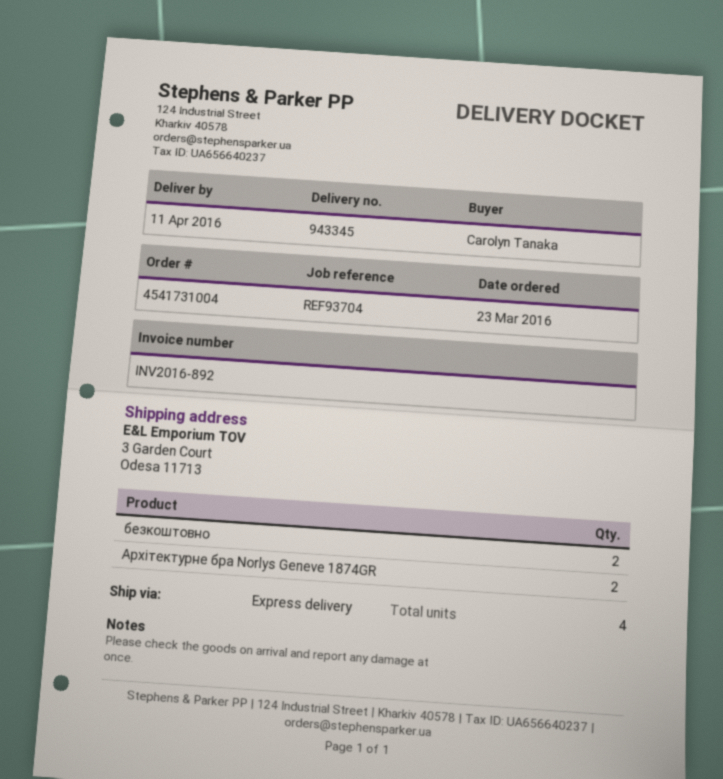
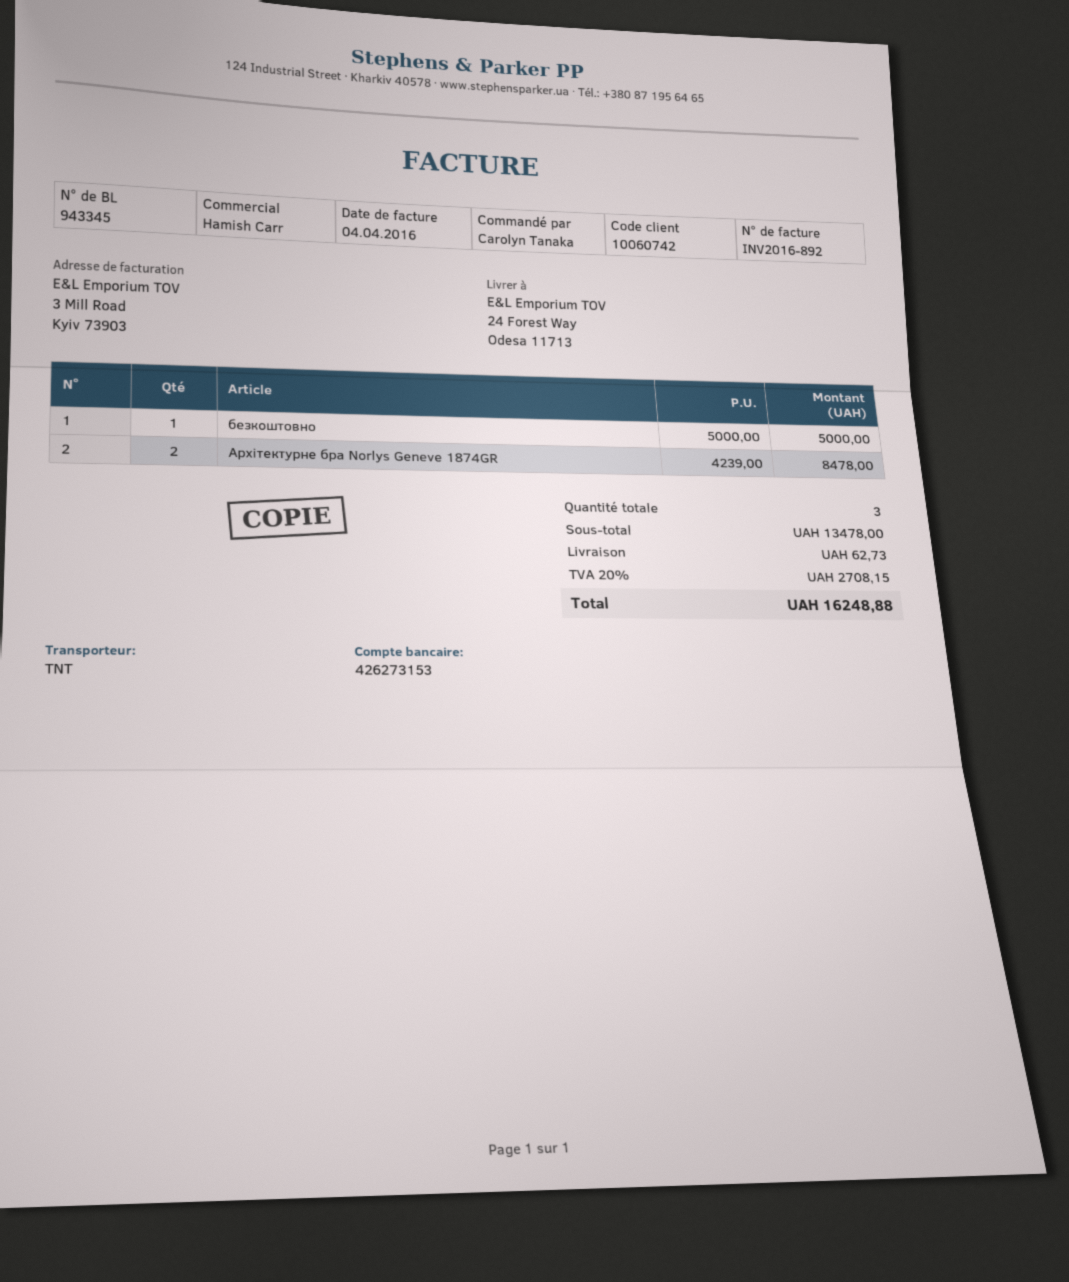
shipping method: express -> TNT
ship to: 3 Garden Court, Odesa 11713 -> 24 Forest Way, Odesa 11713
безкоштовно: 2 -> 1
total quantity: 4 -> 3

